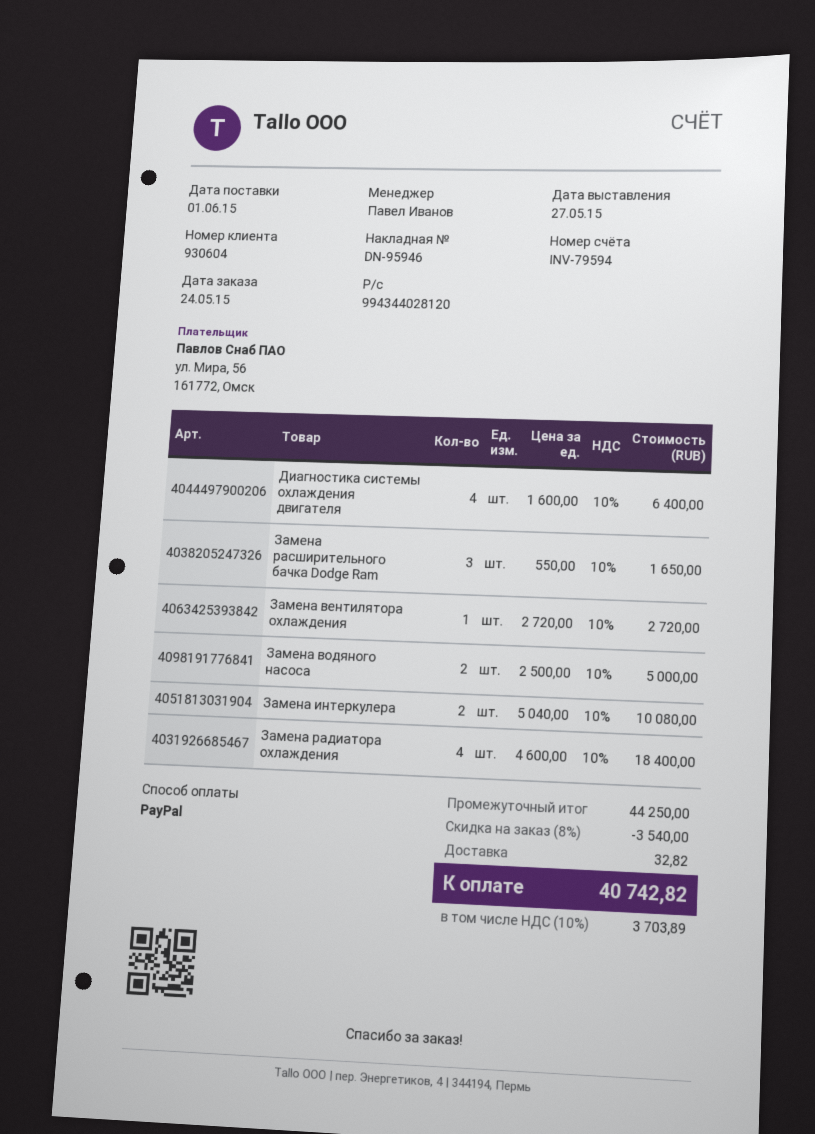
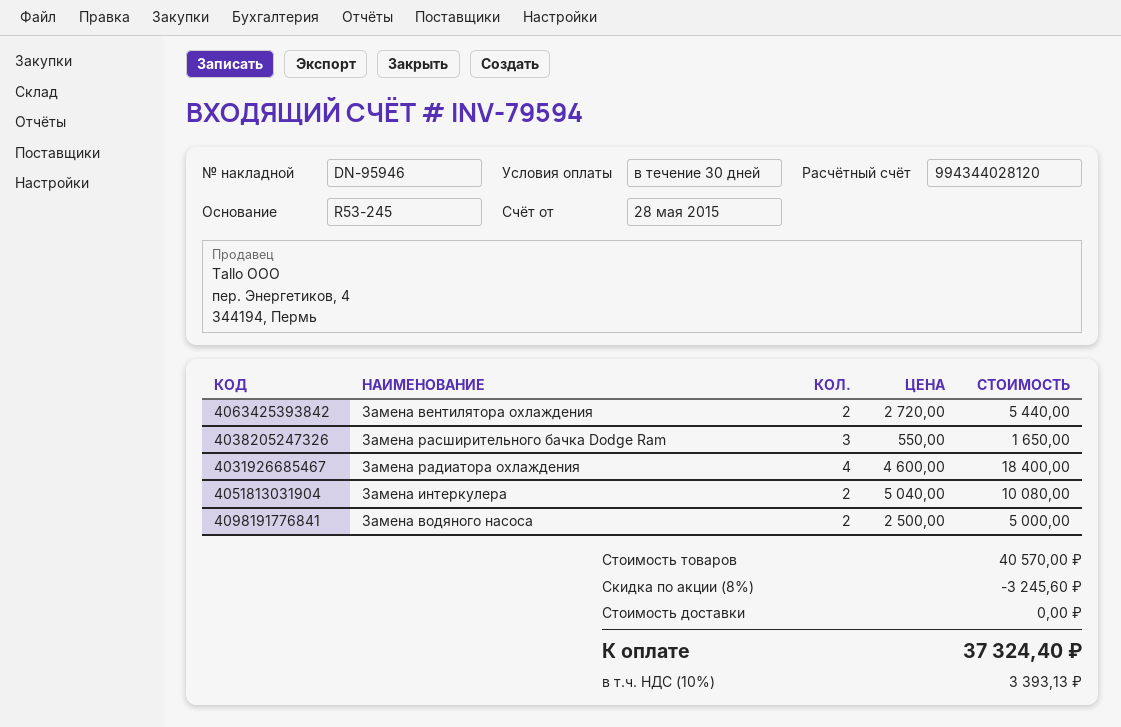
invoice date: 2015-05-27 -> 2015-05-28
Диагностика системы охлаждения двигателя: 4 x 1600.00 = 6400.00 -> none
Замена вентилятора охлаждения: 1 x 2720.00 = 2720.00 -> 2 x 2720.00 = 5440.00
subtotal: 44250.00 -> 40570.00
discount: 8% = 3540.00 -> 8% = 3245.60
shipping: 32.82 -> 0.00
tax: 10% = 3703.89 -> 10% = 3393.13
total: 40742.82 -> 37324.40

